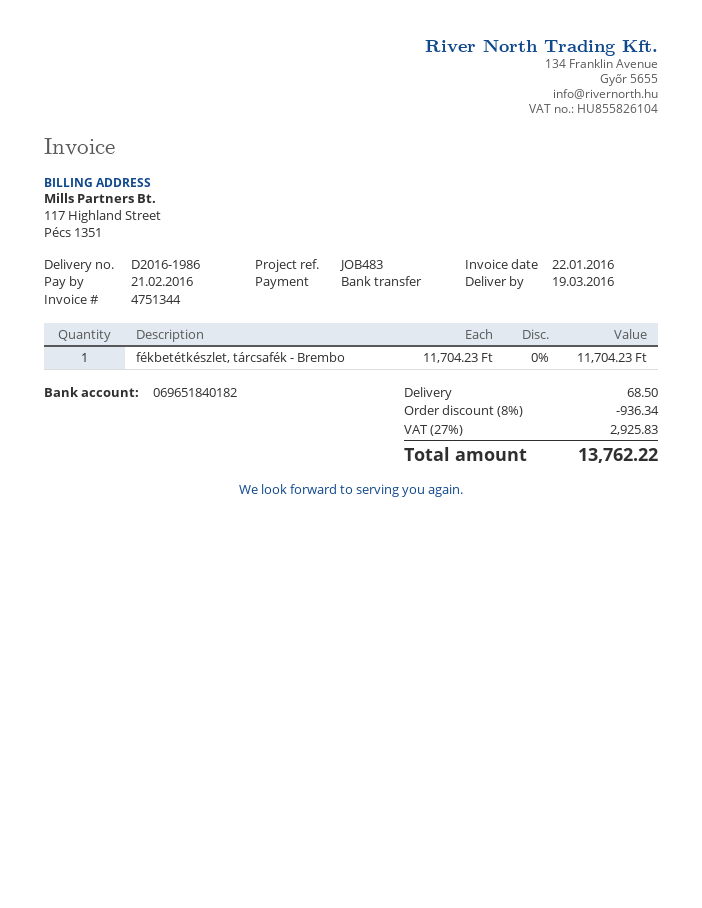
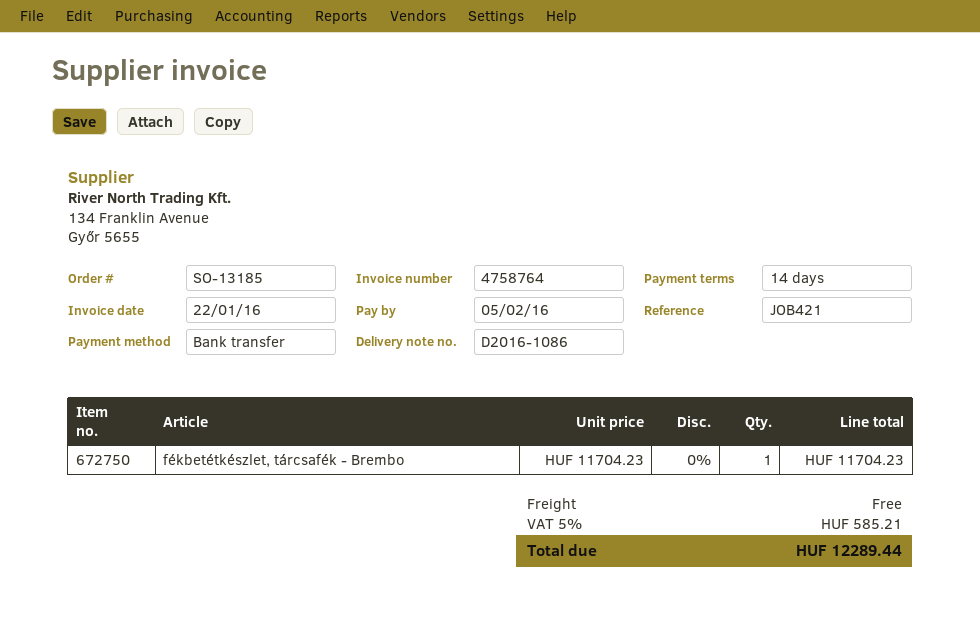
delivery note number: D2016-1986 -> D2016-1086
invoice number: 4751344 -> 4758764
due date: 2016-02-21 -> 2016-02-05
reference: JOB483 -> JOB421
discount: 8% = 936.34 -> none
shipping: 68.50 -> 0.00
tax: 27% = 2925.83 -> 5% = 585.21
total: 13762.22 -> 12289.44

